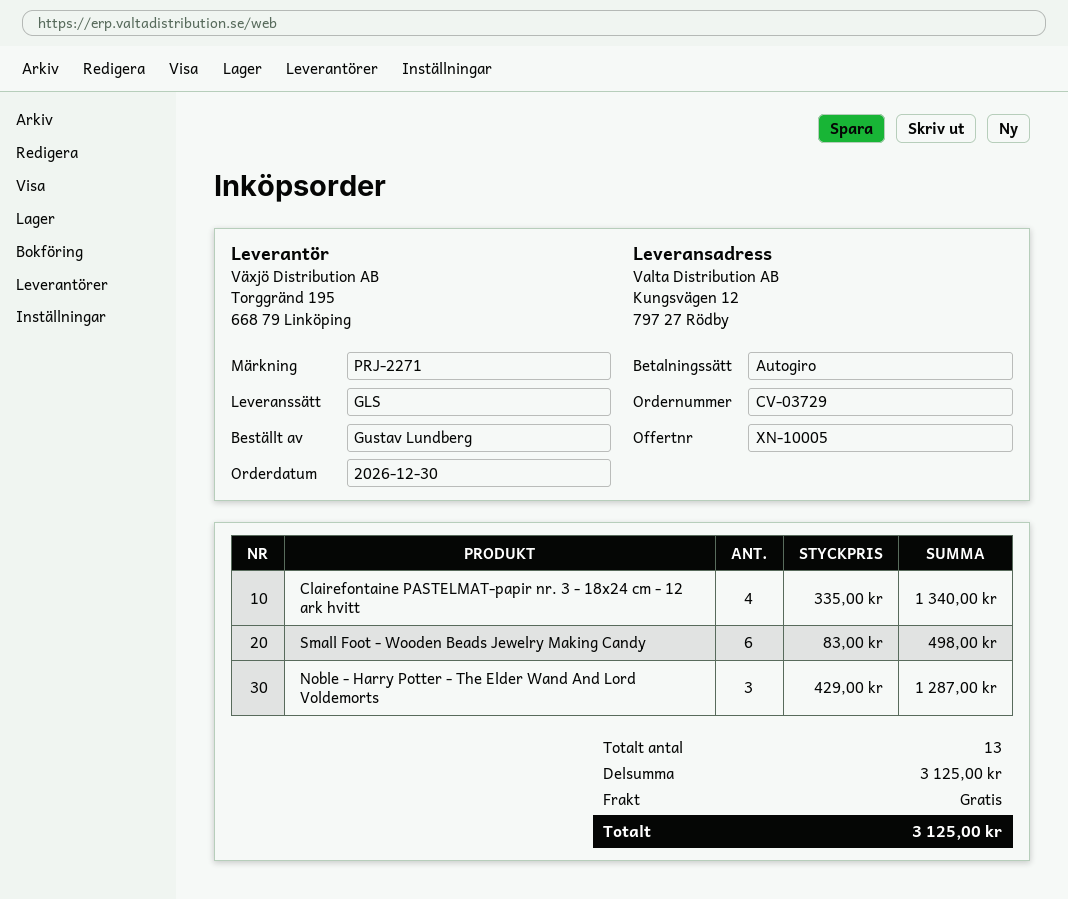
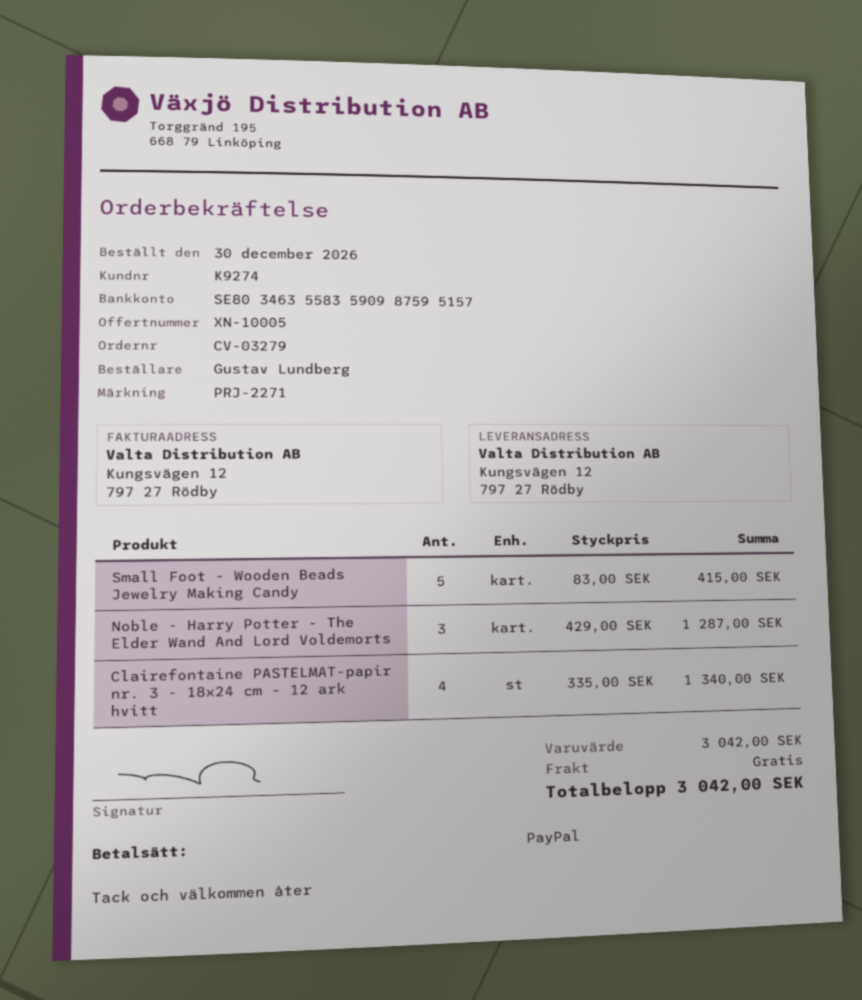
order number: CV-03729 -> CV-03279
payment method: direct debit -> PayPal
Small Foot - Wooden Beads Jewelry Making Candy: 6 x 83.00 = 498.00 -> 5 x 83.00 = 415.00
subtotal: 3125.00 -> 3042.00
total: 3125.00 -> 3042.00

